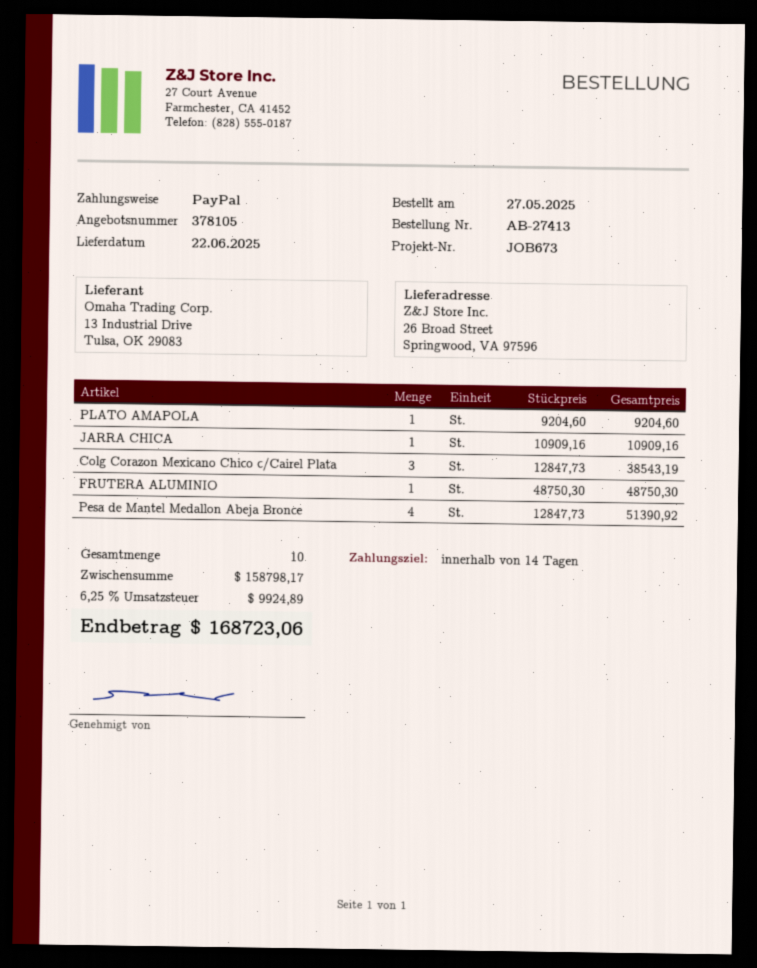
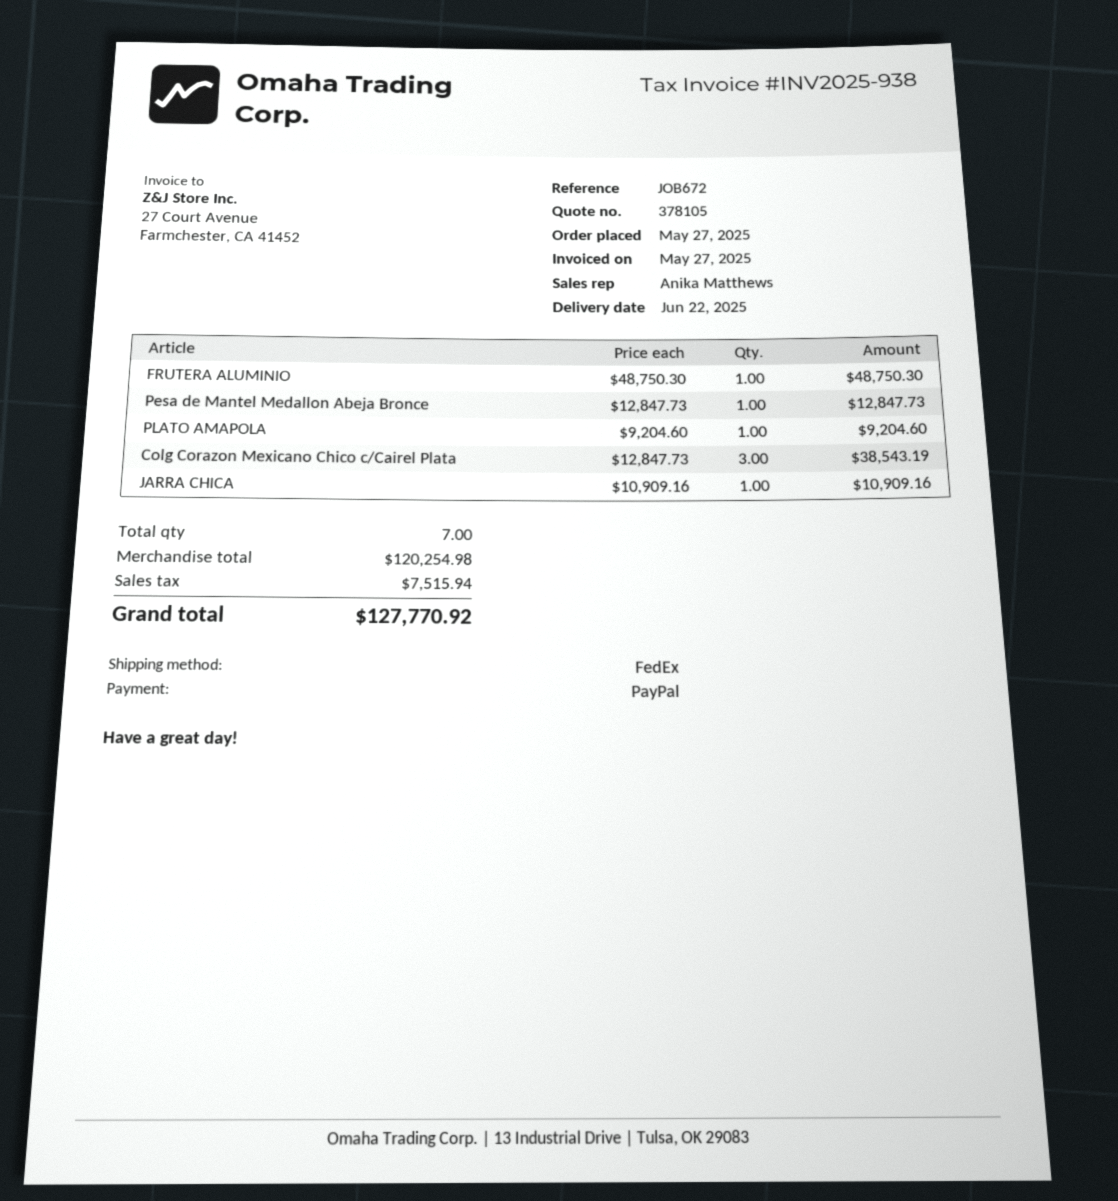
reference: JOB673 -> JOB672
Pesa de Mantel Medallon Abeja Bronce: 4 x 12847.73 = 51390.92 -> 1 x 12847.73 = 12847.73
total quantity: 10 -> 7
subtotal: 158798.17 -> 120254.98
tax: 9924.89 -> 7515.94
total: 168723.06 -> 127770.92

